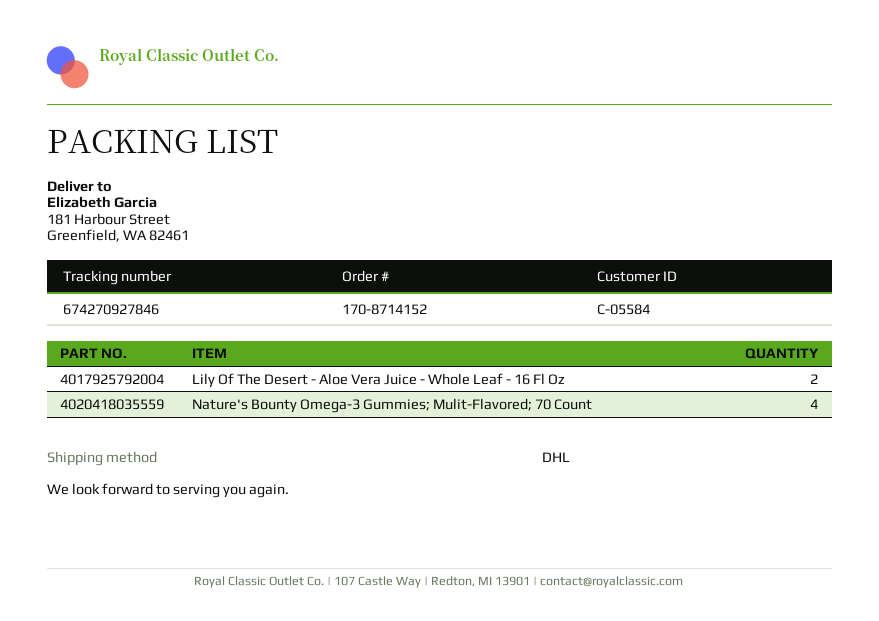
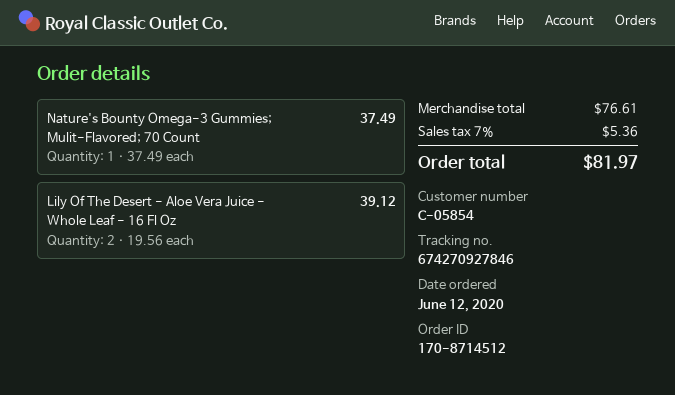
order number: 170-8714152 -> 170-8714512
customer number: C-05584 -> C-05854
Nature's Bounty Omega-3 Gummies; Mulit-Flavored; 70 Count: 4 -> 1

